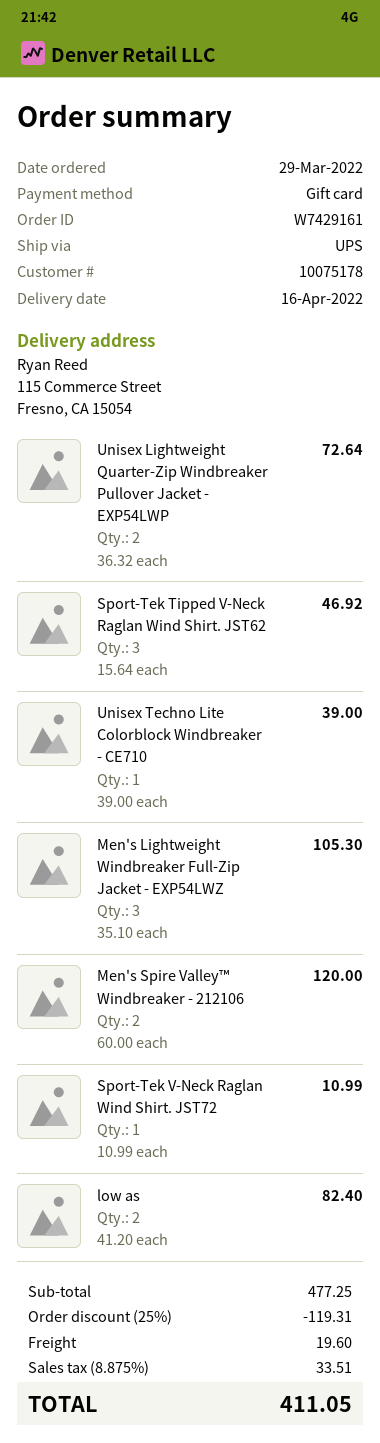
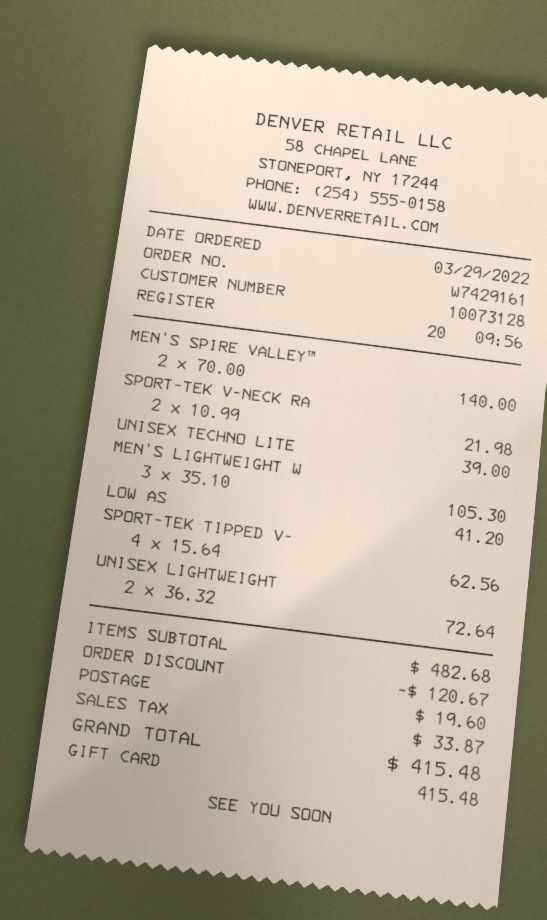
customer number: 10075178 -> 10073128
Sport-Tek Tipped V-Neck Raglan Wind Shirt. JST62: 3 x 15.64 = 46.92 -> 4 x 15.64 = 62.56
Men's Spire Valley™ Windbreaker - 212106: 2 x 60.00 = 120.00 -> 2 x 70.00 = 140.00
Sport-Tek V-Neck Raglan Wind Shirt. JST72: 1 x 10.99 = 10.99 -> 2 x 10.99 = 21.98
low as: 2 x 41.20 = 82.40 -> 1 x 41.20 = 41.20
subtotal: 477.25 -> 482.68
discount: 119.31 -> 120.67
tax: 33.51 -> 33.87
total: 411.05 -> 415.48

